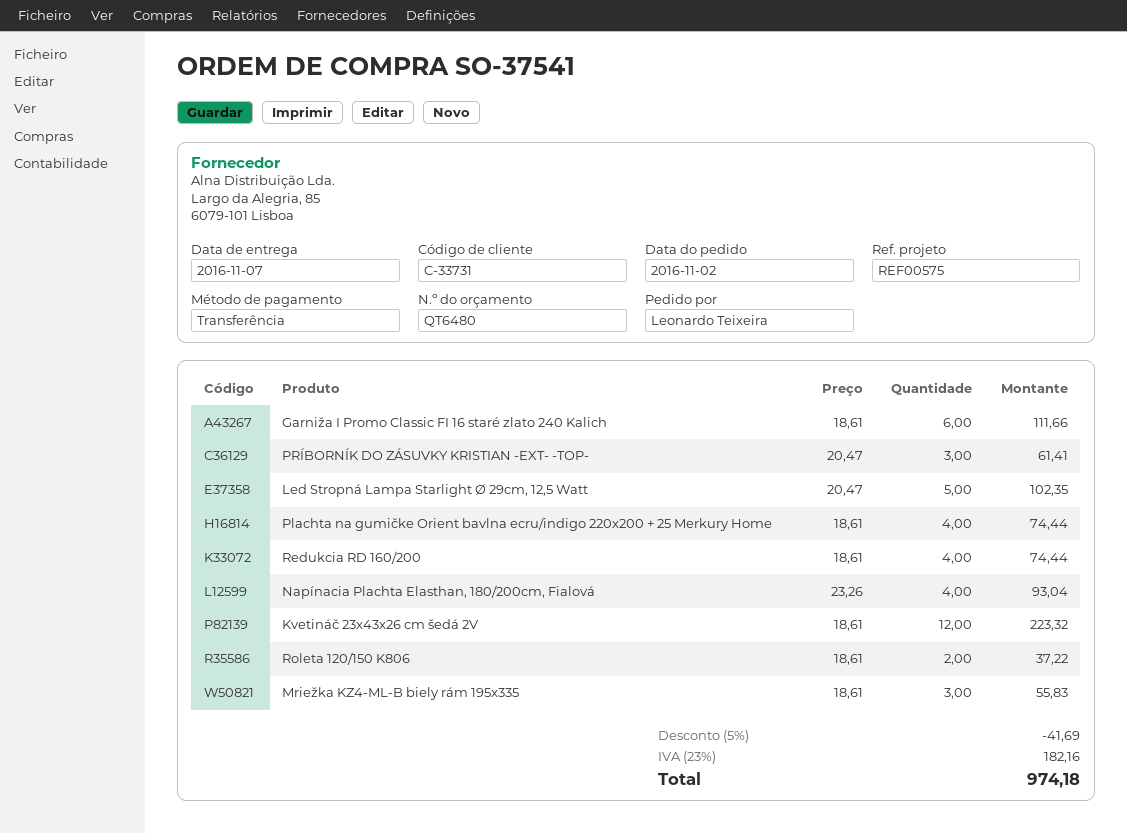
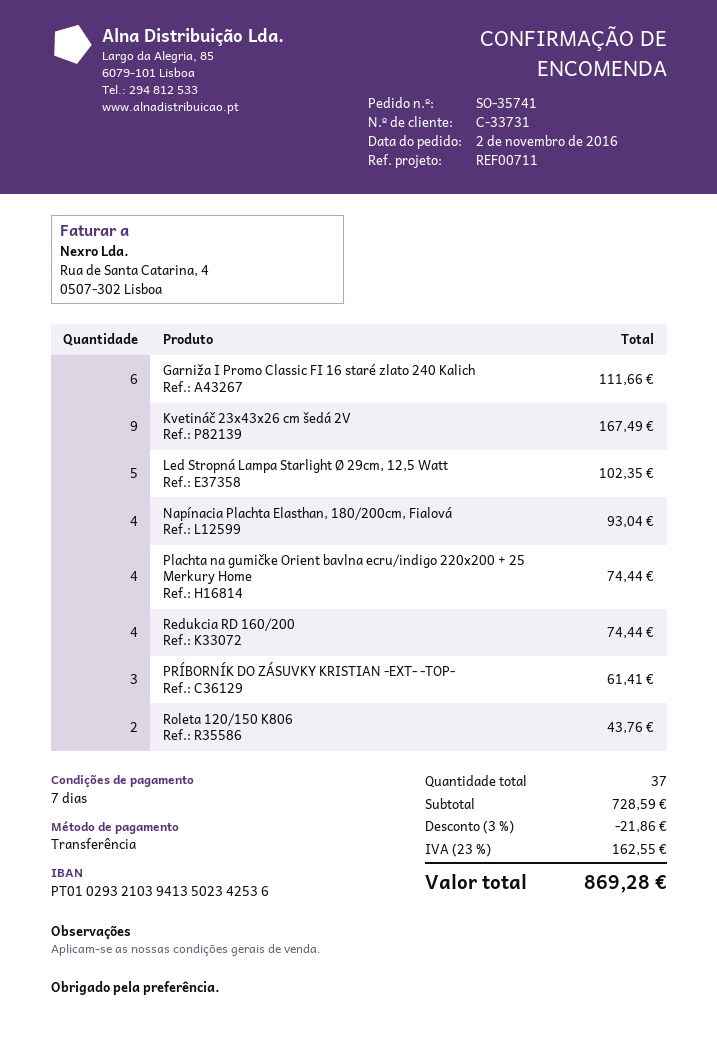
order number: SO-37541 -> SO-35741
reference: REF00575 -> REF00711
Kvetináč 23x43x26 cm šedá 2V: 12 for 223.32 -> 9 for 167.49
Roleta 120/150 K806: 2 for 37.22 -> 2 for 43.76
Mriežka KZ4-ML-B biely rám 195x335: 3 for 55.83 -> none
discount: 5% = 41.69 -> 3% = 21.86
tax: 23% = 182.16 -> 23% = 162.55
total: 974.18 -> 869.28

